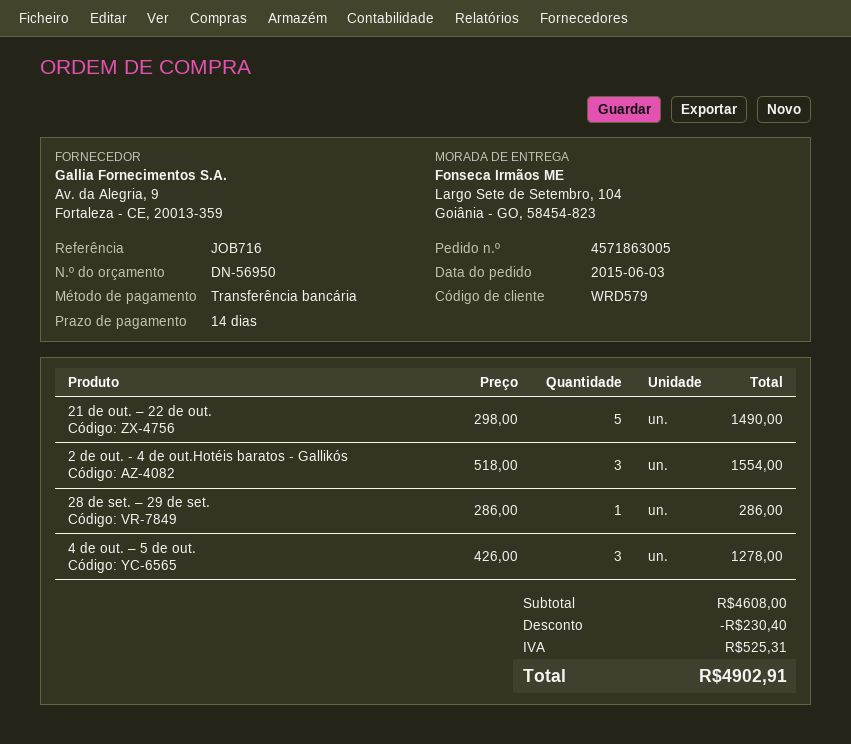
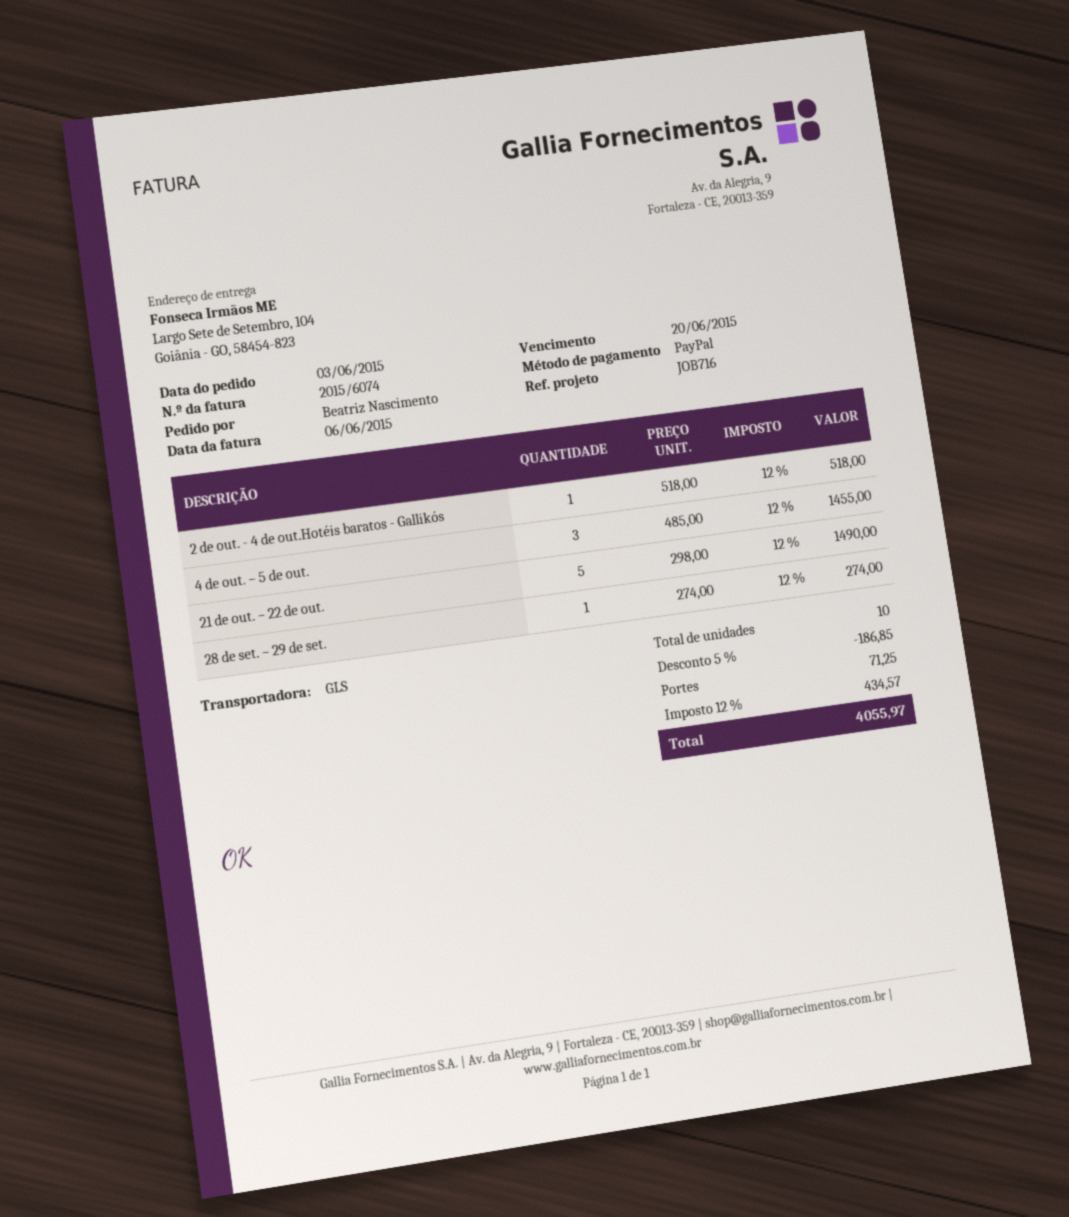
payment method: bank transfer -> PayPal
2 de out. - 4 de out.Hotéis baratos - Gallikós: 3 x 518.00 = 1554.00 -> 1 x 518.00 = 518.00
28 de set. – 29 de set.: 1 x 286.00 = 286.00 -> 1 x 274.00 = 274.00
4 de out. – 5 de out.: 3 x 426.00 = 1278.00 -> 3 x 485.00 = 1455.00
discount: 230.40 -> 186.85
shipping: none -> 71.25
tax: 525.31 -> 434.57
total: 4902.91 -> 4055.97

